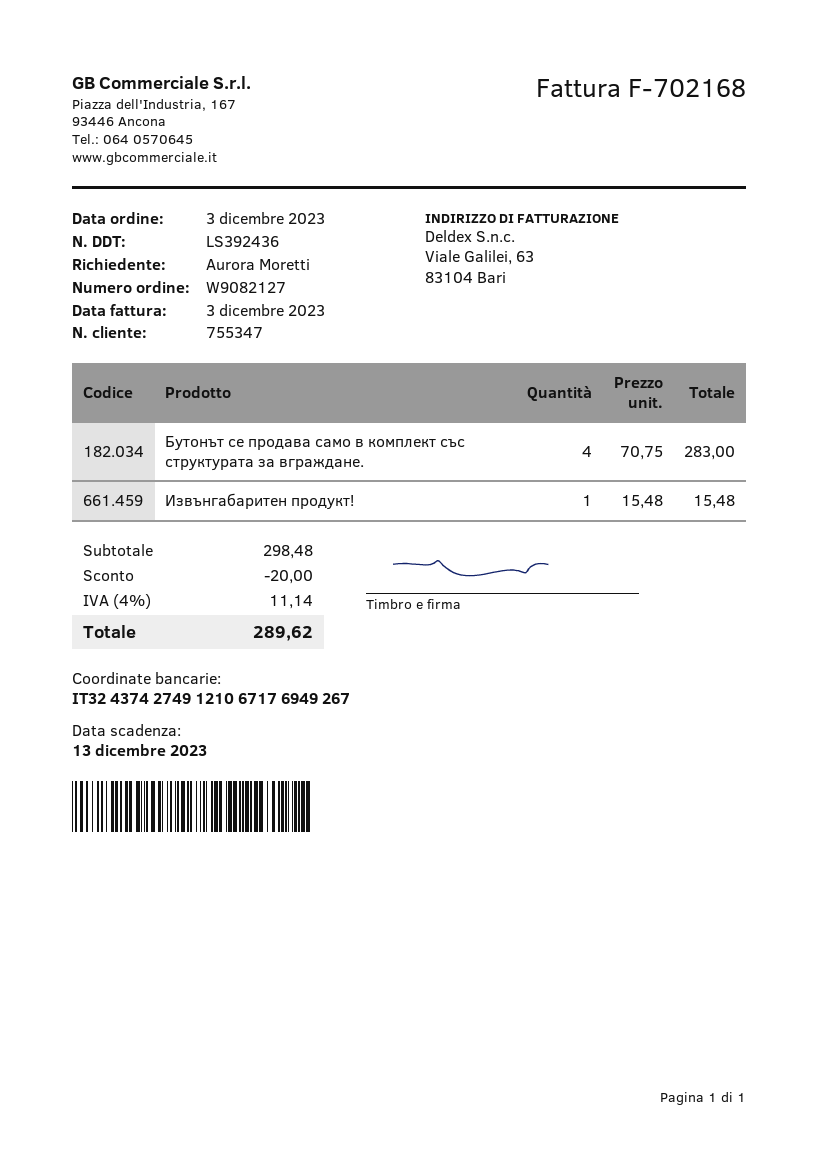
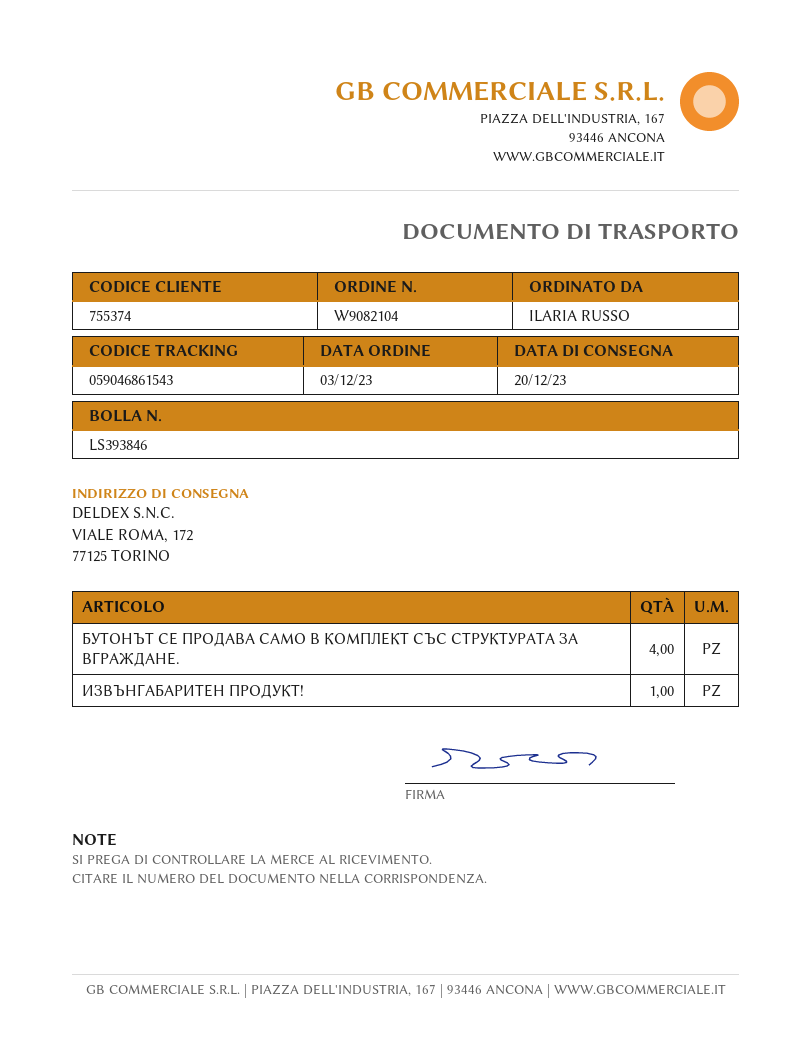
order number: W9082127 -> W9082104
delivery note number: LS392436 -> LS393846
customer number: 755347 -> 755374
ordered by: Aurora Moretti -> ILARIA RUSSO

